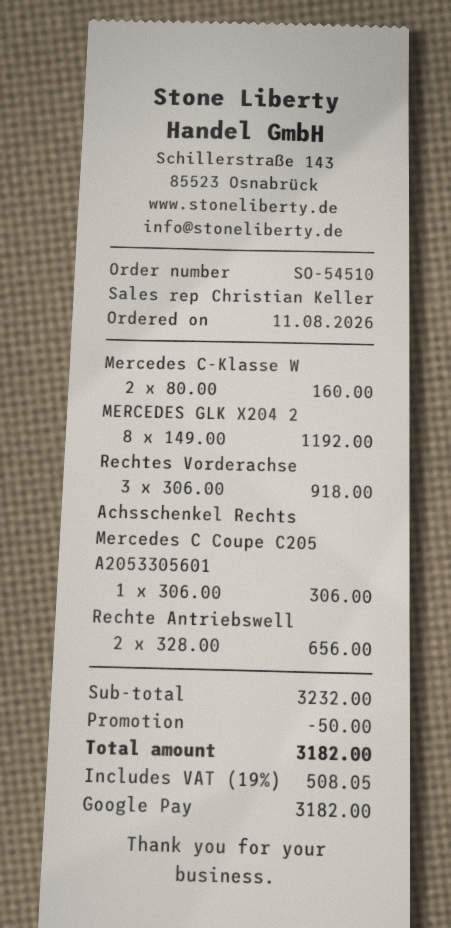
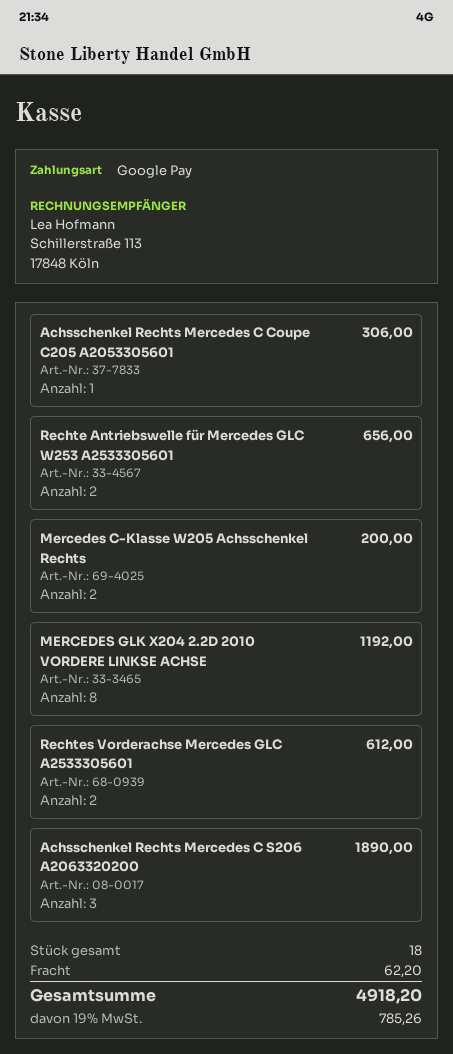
Mercedes C-Klasse W: 2 for 160.00 -> 2 for 200.00
Rechtes Vorderachse: 3 for 918.00 -> 2 for 612.00
Achsschenkel Rechts Mercedes C S206 A2063320200: none -> 3 for 1890.00
discount: 50.00 -> none
shipping: none -> 62.20
tax: 19% = 508.05 -> 19% = 785.26
total: 3182.00 -> 4918.20

